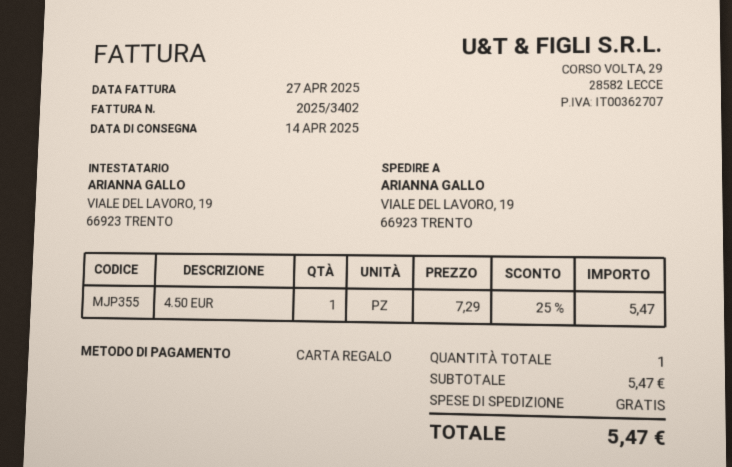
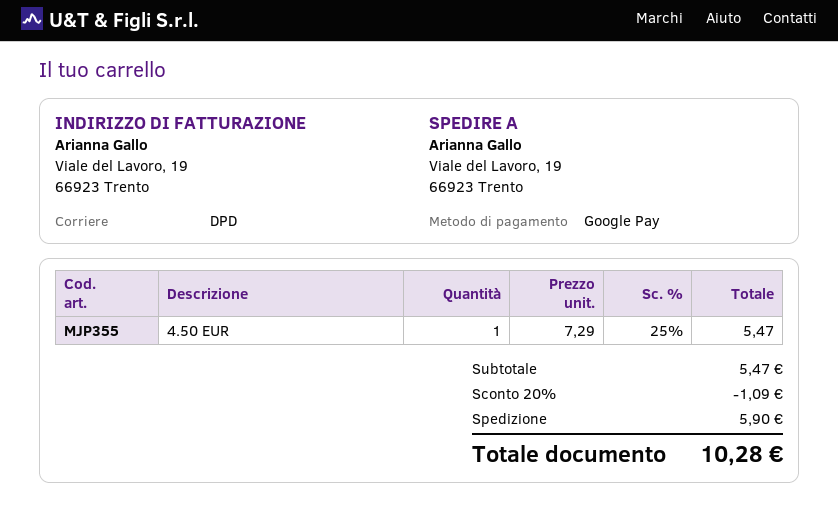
payment method: gift card -> Google Pay
discount: none -> 20% = 1.09
shipping: 0.00 -> 5.90
total: 5.47 -> 10.28

